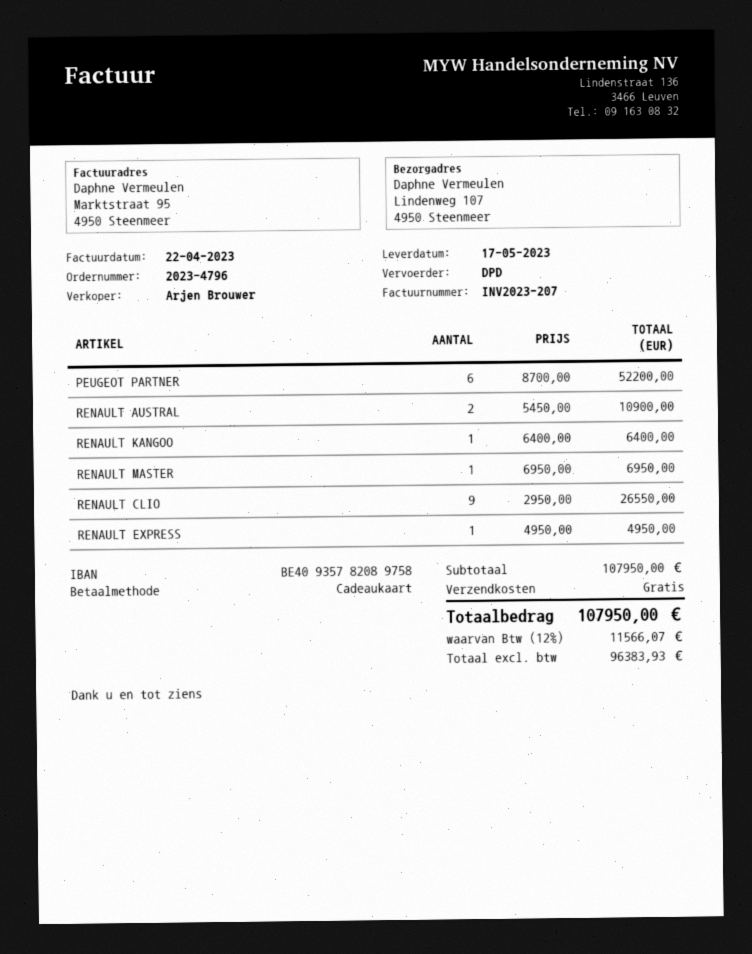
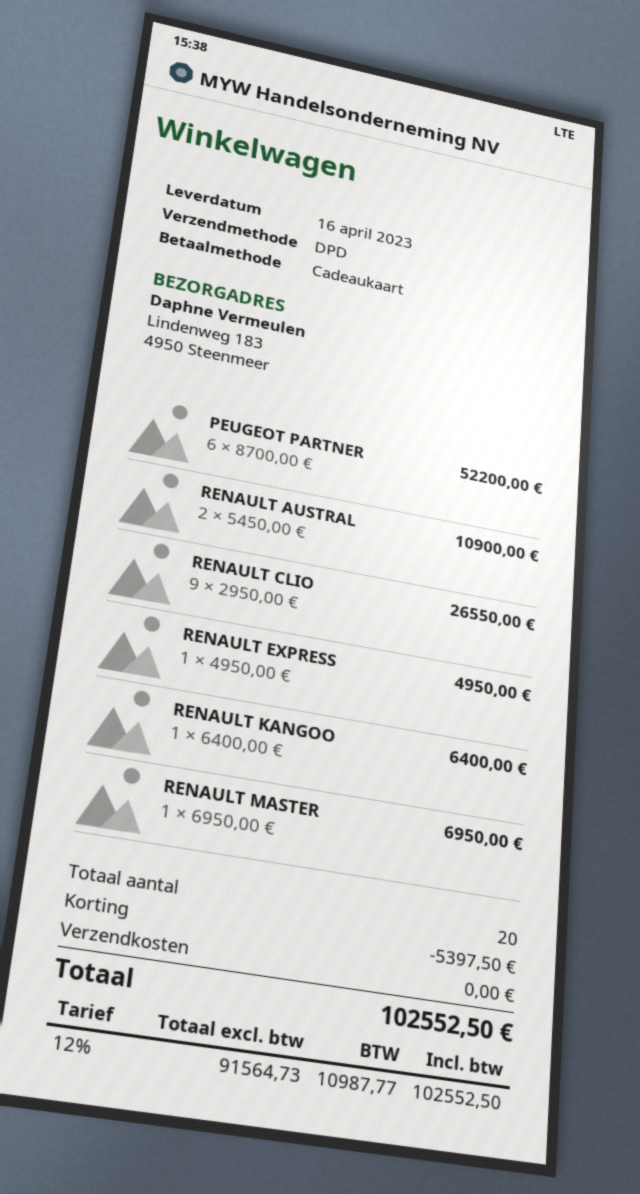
delivery date: 2023-05-17 -> 2023-04-16
ship to: Lindenweg 107, 4950 Steenmeer -> Lindenweg 183, 4950 Steenmeer
discount: none -> 5397.50
net: 96383.93 -> 91564.73
tax: 12% = 11566.07 -> 12% = 10987.77
total: 107950.00 -> 102552.50

